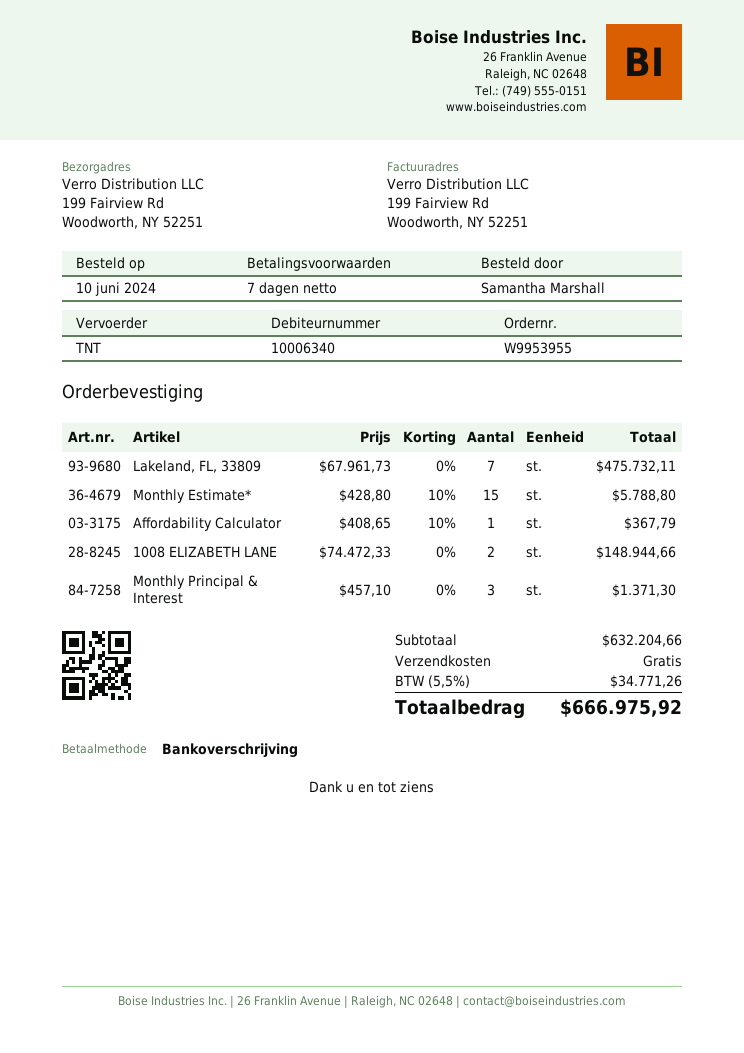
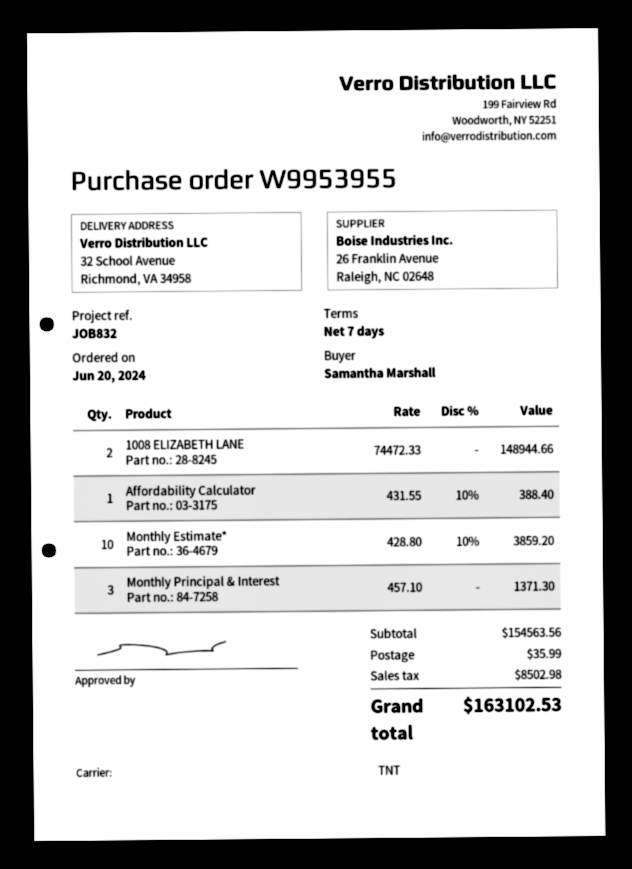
order date: 2024-06-10 -> 2024-06-20
ship to: 199 Fairview Rd, Woodworth, NY 52251 -> 32 School Avenue, Richmond, VA 34958
Lakeland, FL, 33809: 7 x 67961.73 = 475732.11 -> none
Monthly Estimate*: 15 x 428.80 - 10% = 5788.80 -> 10 x 428.80 - 10% = 3859.20
Affordability Calculator: 1 x 408.65 - 10% = 367.79 -> 1 x 431.55 - 10% = 388.40
subtotal: 632204.66 -> 154563.56
shipping: 0.00 -> 35.99
tax: 34771.26 -> 8502.98
total: 666975.92 -> 163102.53

